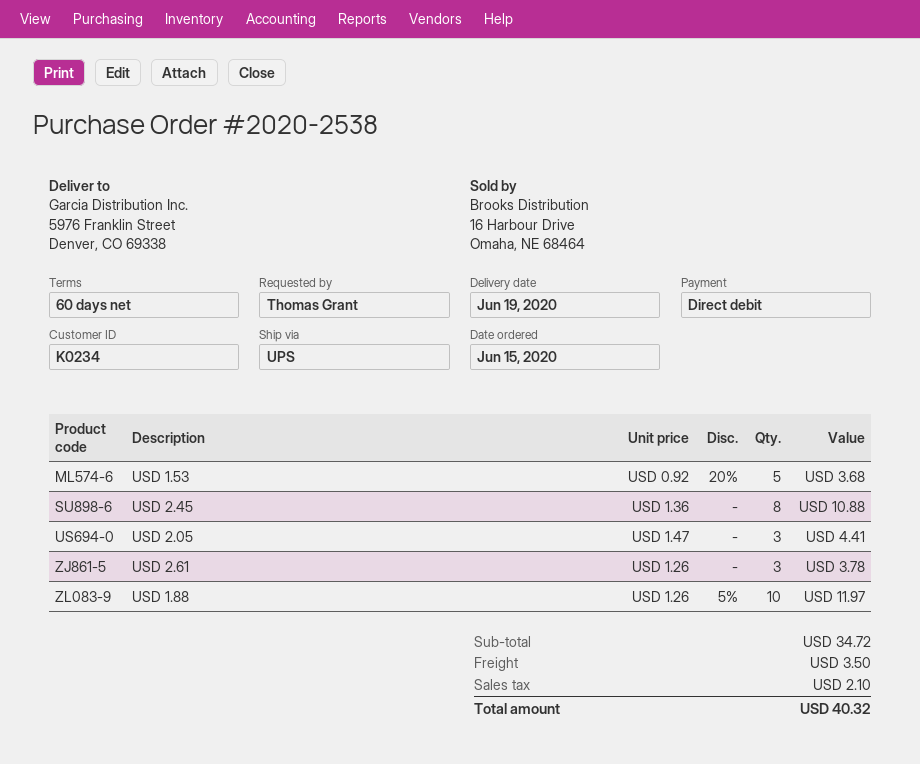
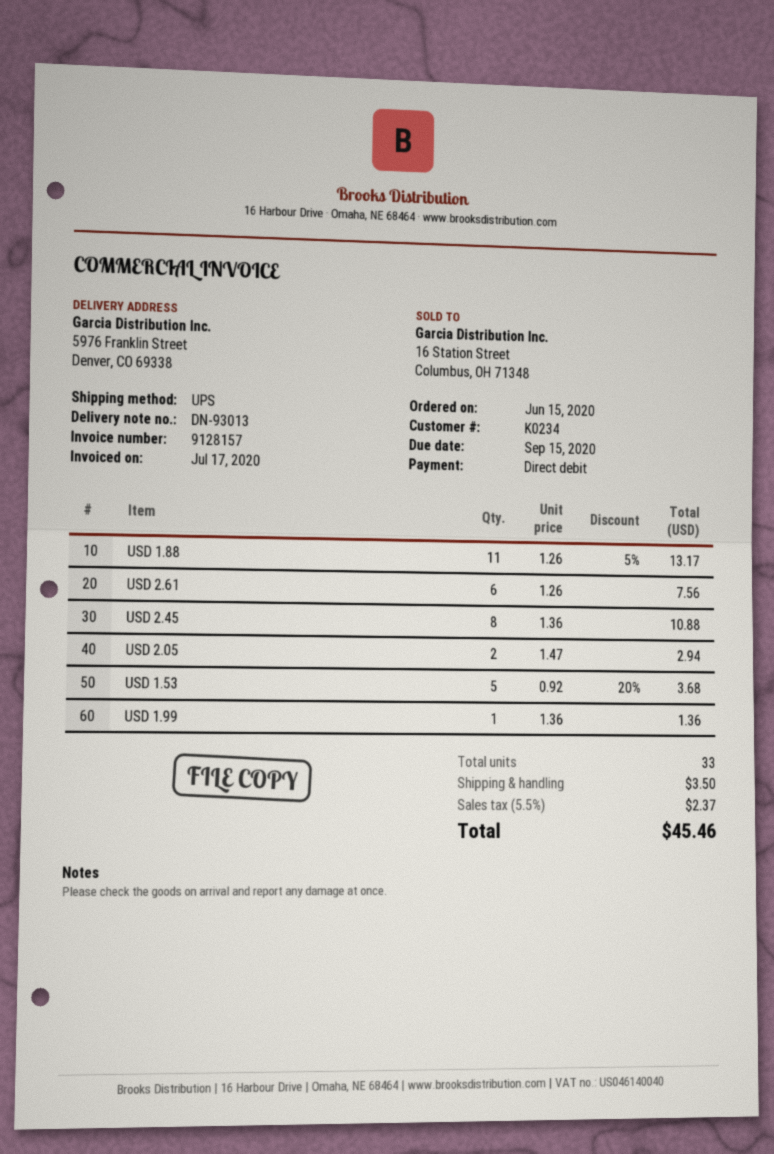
USD 2.05: 3 x 1.47 = 4.41 -> 2 x 1.47 = 2.94
USD 2.61: 3 x 1.26 = 3.78 -> 6 x 1.26 = 7.56
USD 1.88: 10 x 1.26 - 5% = 11.97 -> 11 x 1.26 - 5% = 13.17
USD 1.99: none -> 1 x 1.36 = 1.36
tax: 2.10 -> 2.37
total: 40.32 -> 45.46

